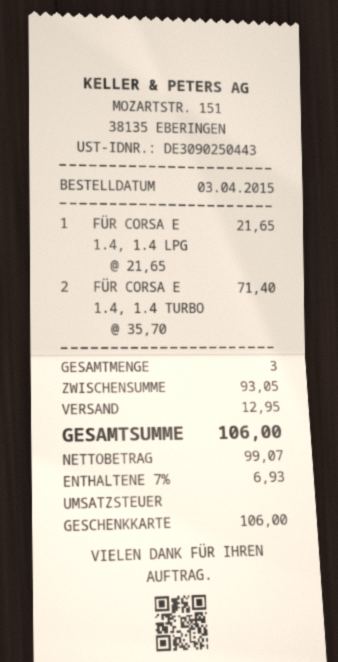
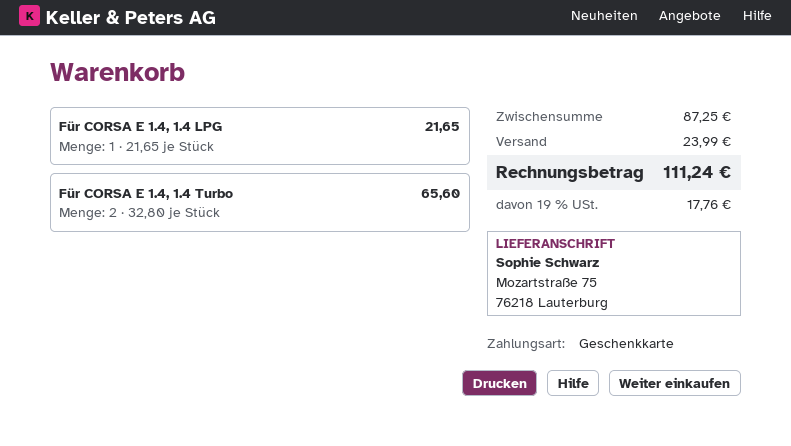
FÜR CORSA E 1.4, 1.4 TURBO: 2 x 35.70 = 71.40 -> 2 x 32.80 = 65.60
subtotal: 93.05 -> 87.25
shipping: 12.95 -> 23.99
tax: 7% = 6.93 -> 19% = 17.76
total: 106.00 -> 111.24

